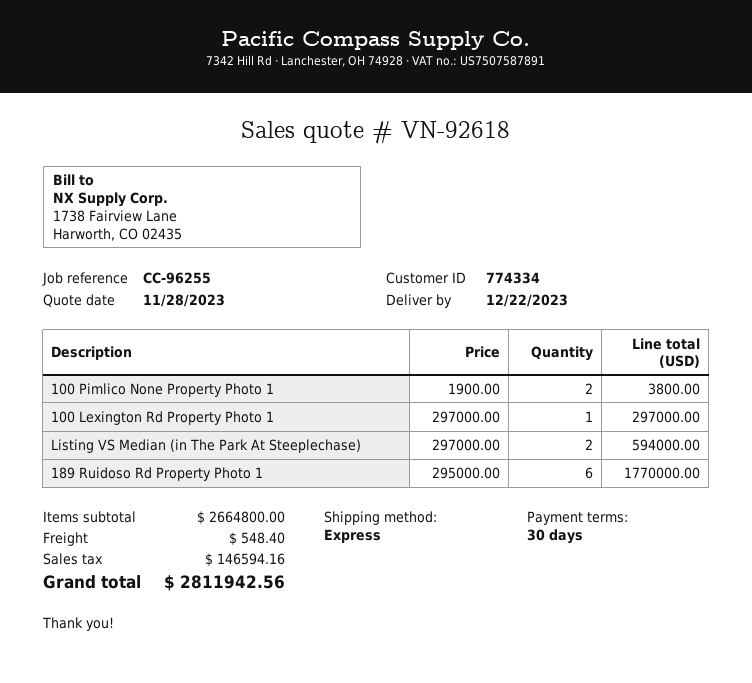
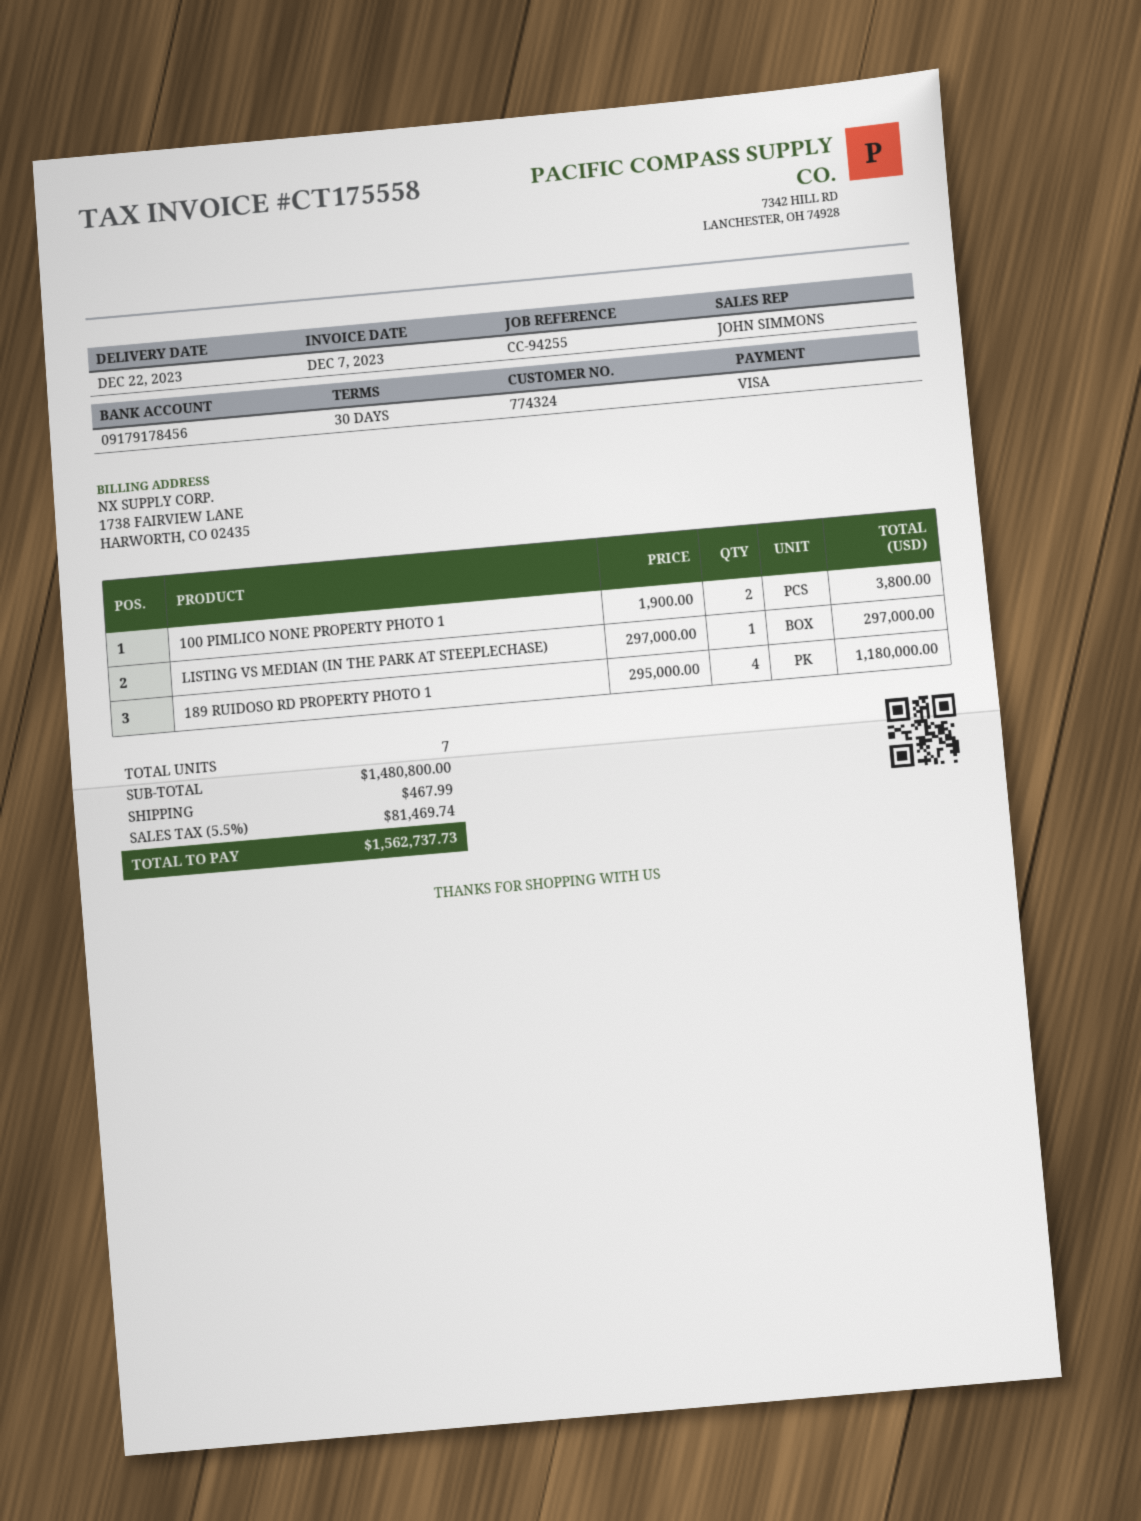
customer number: 774334 -> 774324
reference: CC-96255 -> CC-94255
100 Lexington Rd Property Photo 1: 1 x 297000.00 = 297000.00 -> none
Listing VS Median (in The Park At Steeplechase): 2 x 297000.00 = 594000.00 -> 1 x 297000.00 = 297000.00
189 Ruidoso Rd Property Photo 1: 6 x 295000.00 = 1770000.00 -> 4 x 295000.00 = 1180000.00
subtotal: 2664800.00 -> 1480800.00
shipping: 548.40 -> 467.99
tax: 146594.16 -> 81469.74
total: 2811942.56 -> 1562737.73

